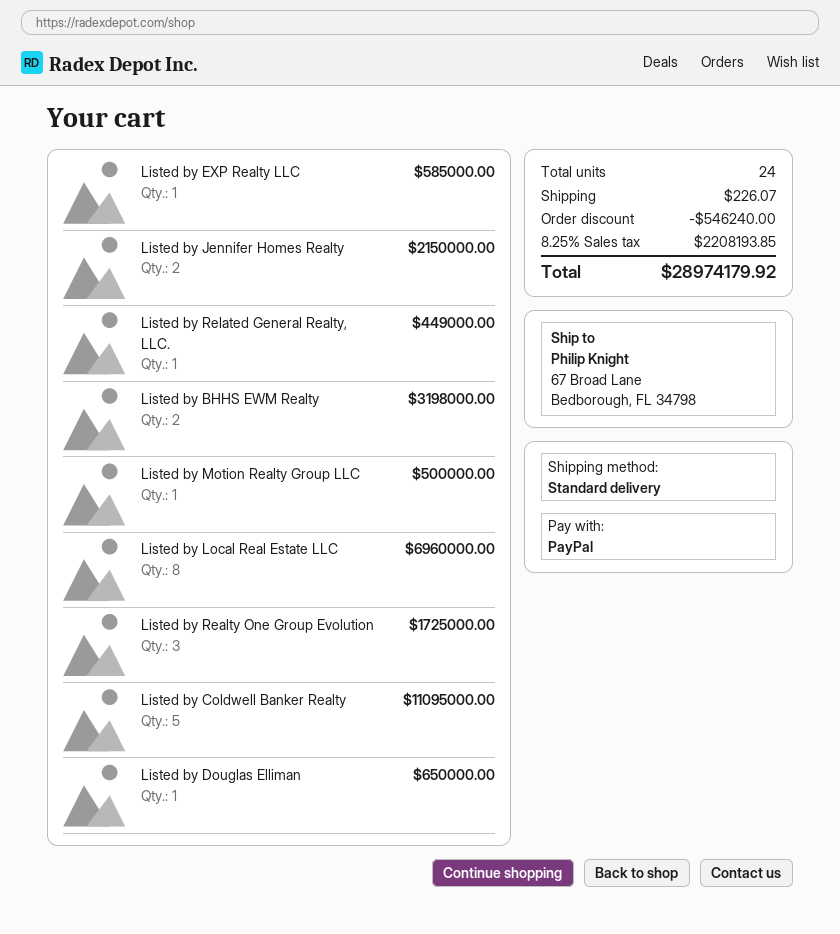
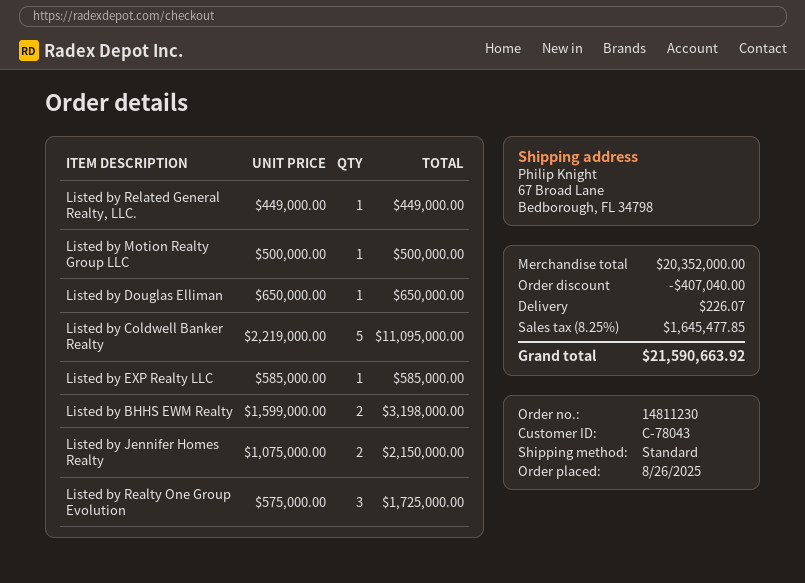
Listed by Local Real Estate LLC: 8 for 6960000.00 -> none
discount: 546240.00 -> 407040.00
tax: 8.25% = 2208193.85 -> 8.25% = 1645477.85
total: 28974179.92 -> 21590663.92

